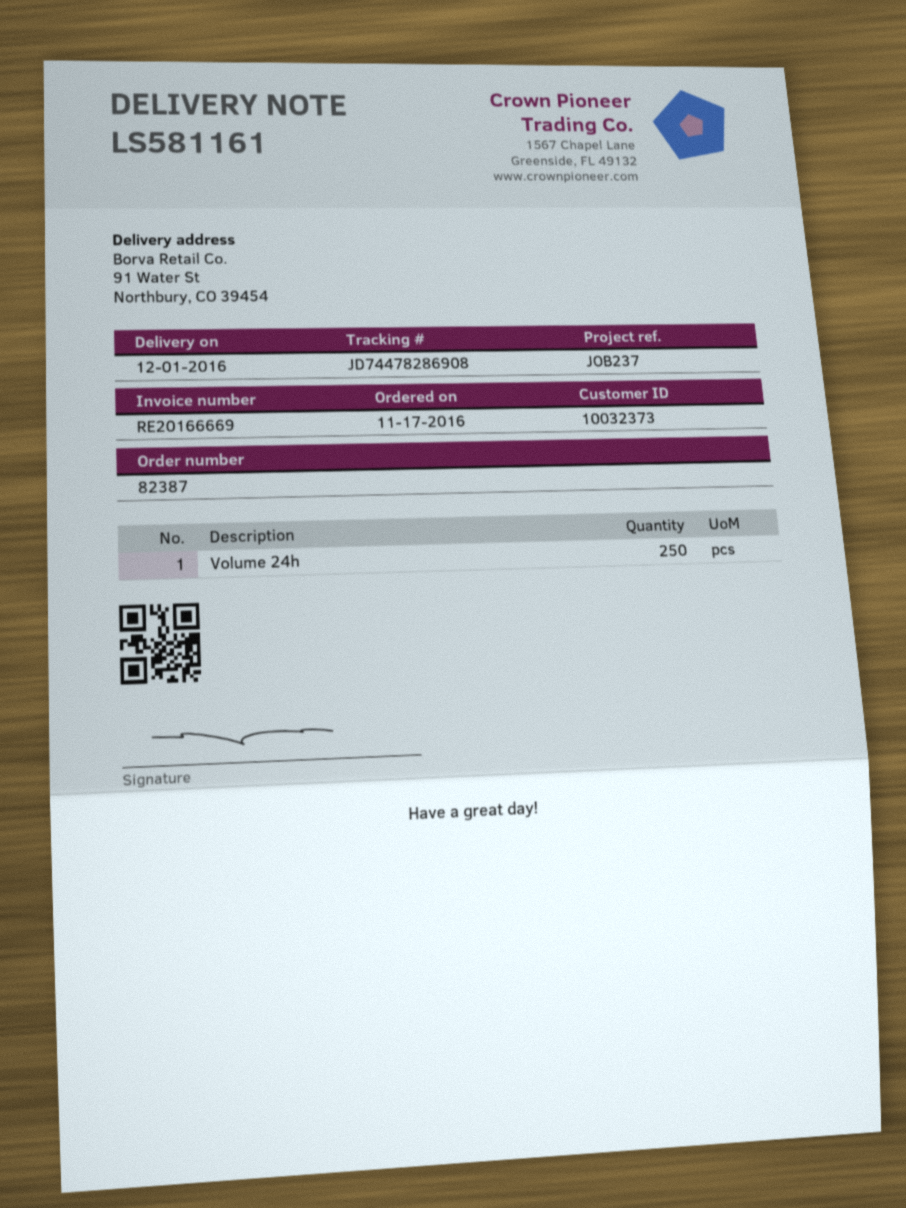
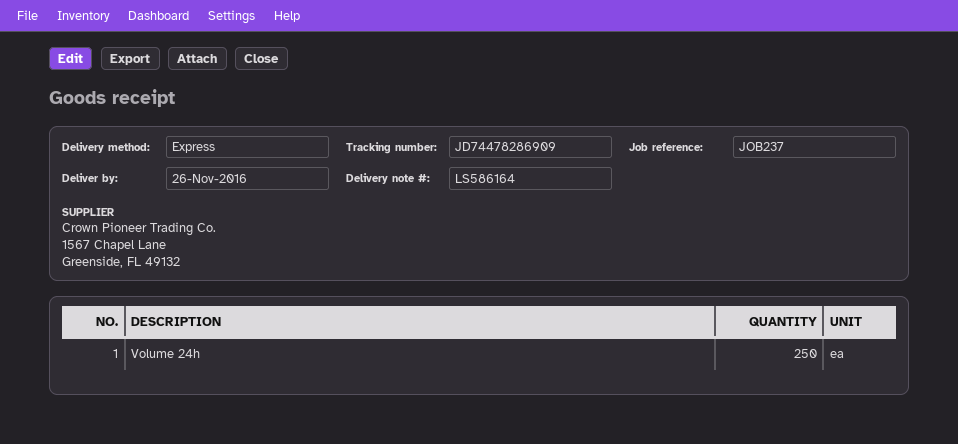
delivery note number: LS581161 -> LS586164
delivery date: 2016-12-01 -> 2016-11-26
tracking number: JD74478286908 -> JD74478286909

